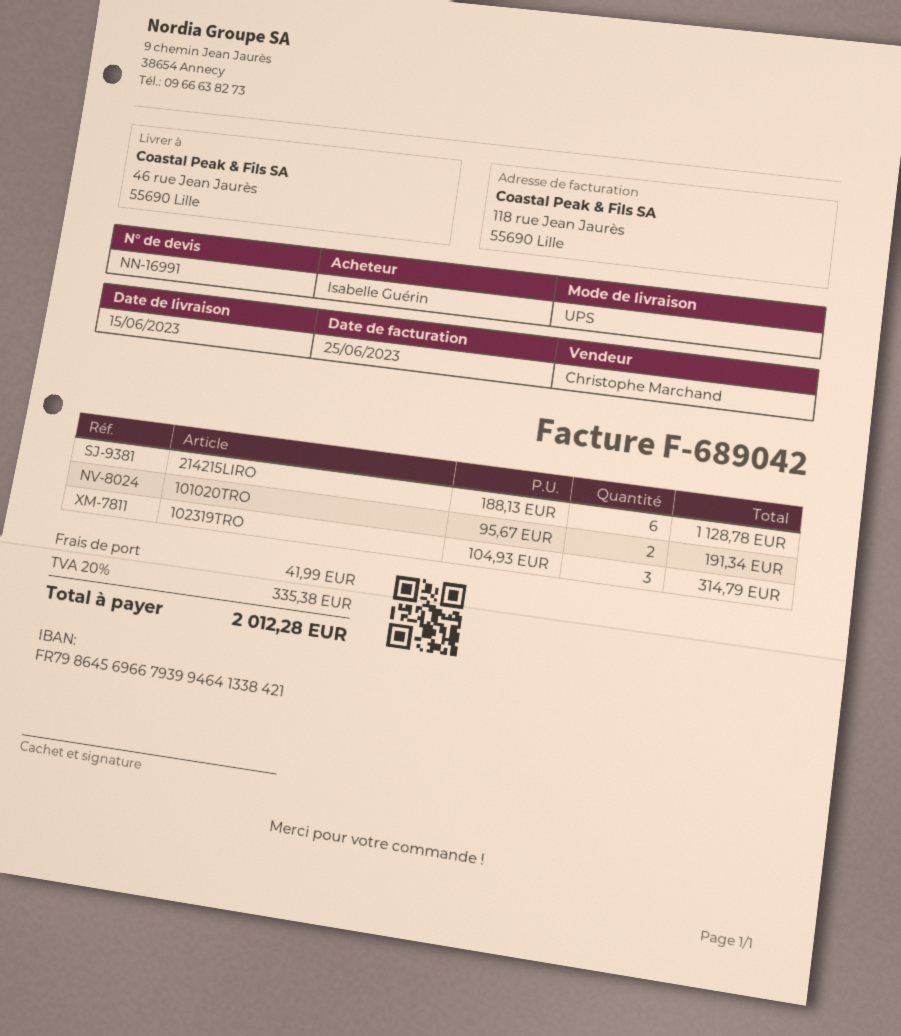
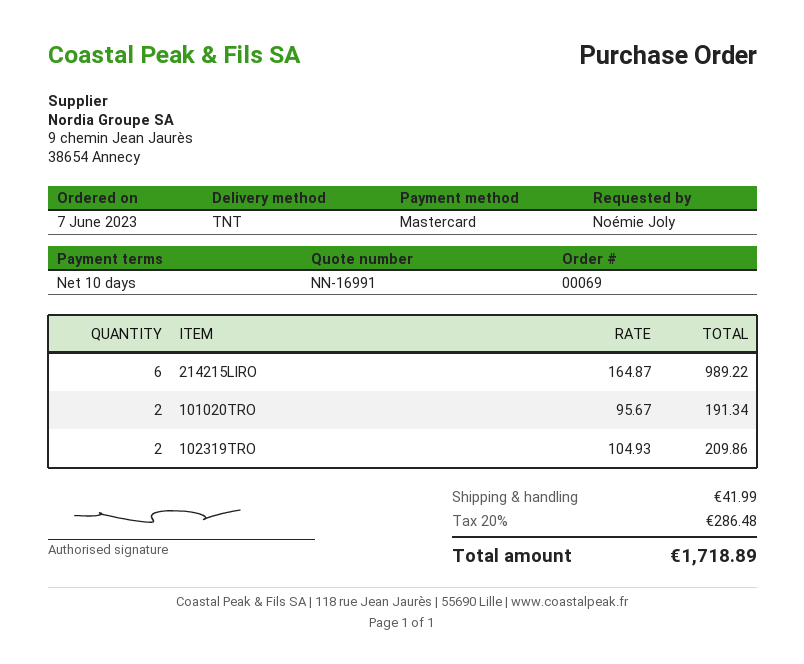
ordered by: Isabelle Guérin -> Noémie Joly
shipping method: UPS -> TNT
214215LIRO: 6 x 188.13 = 1128.78 -> 6 x 164.87 = 989.22
102319TRO: 3 x 104.93 = 314.79 -> 2 x 104.93 = 209.86
tax: 20% = 335.38 -> 20% = 286.48
total: 2012.28 -> 1718.89

